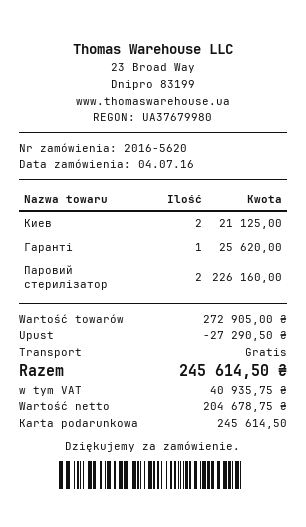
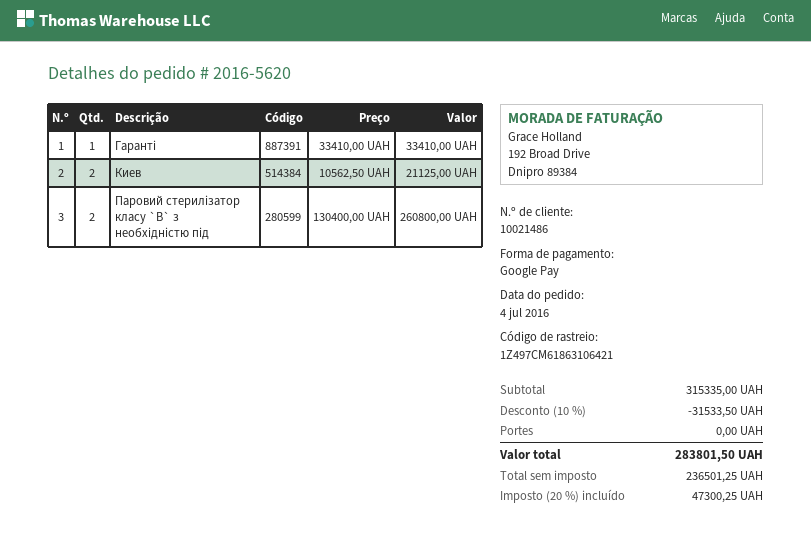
payment method: gift card -> Google Pay
Гаранті: 1 for 25620.00 -> 1 for 33410.00
Паровий стерилізатор: 2 for 226160.00 -> 2 for 260800.00
subtotal: 272905.00 -> 315335.00
discount: 27290.50 -> 31533.50
net: 204678.75 -> 236501.25
tax: 40935.75 -> 47300.25
total: 245614.50 -> 283801.50

